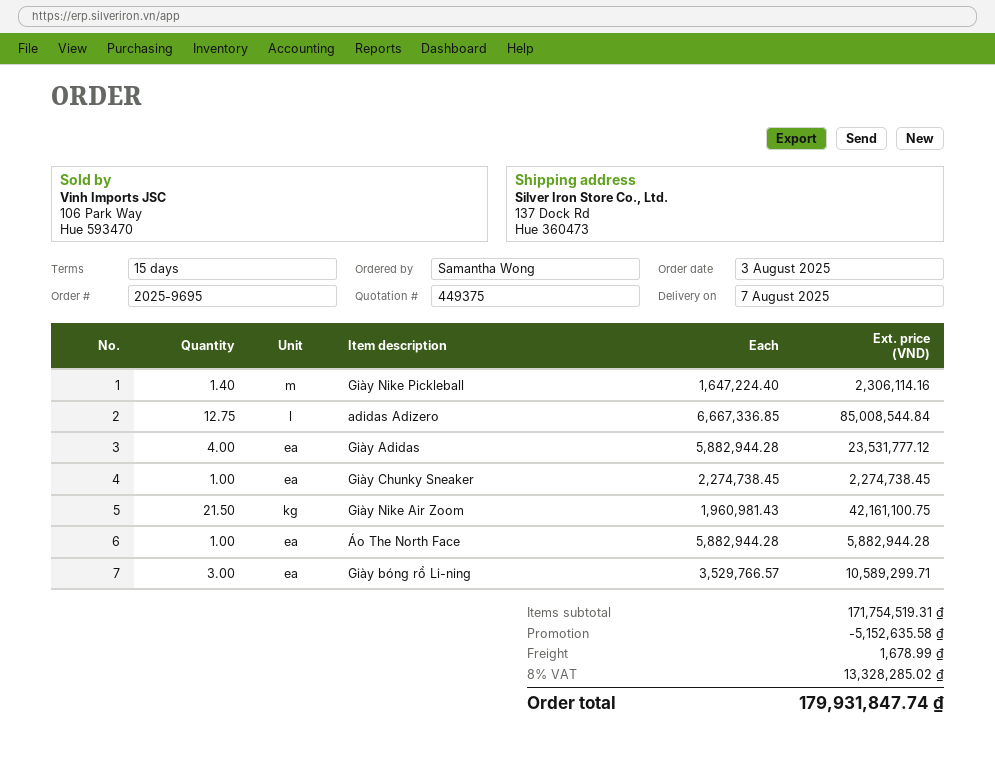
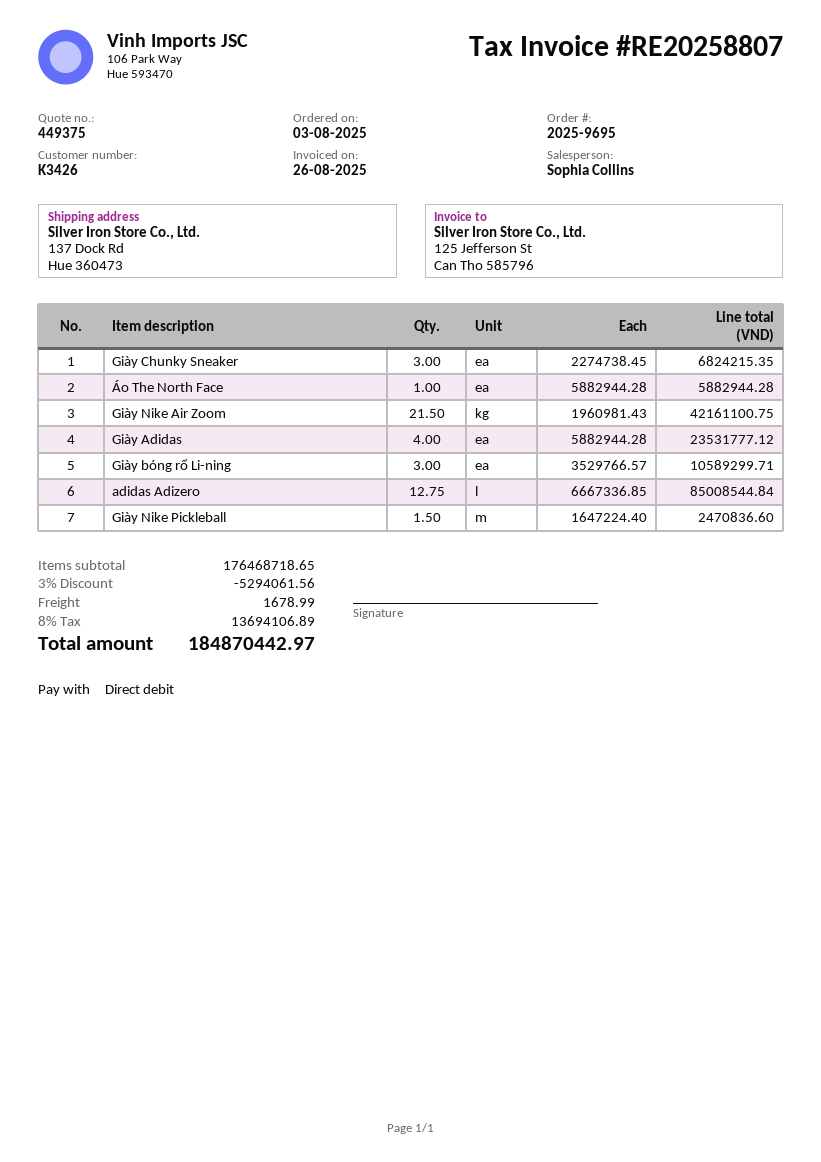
Giày Nike Pickleball: 1.4 x 1647224.40 = 2306114.16 -> 1.5 x 1647224.40 = 2470836.60
Giày Chunky Sneaker: 1 x 2274738.45 = 2274738.45 -> 3 x 2274738.45 = 6824215.35
subtotal: 171754519.31 -> 176468718.65
discount: 5152635.58 -> 5294061.56
tax: 8% = 13328285.02 -> 8% = 13694106.89
total: 179931847.74 -> 184870442.97

